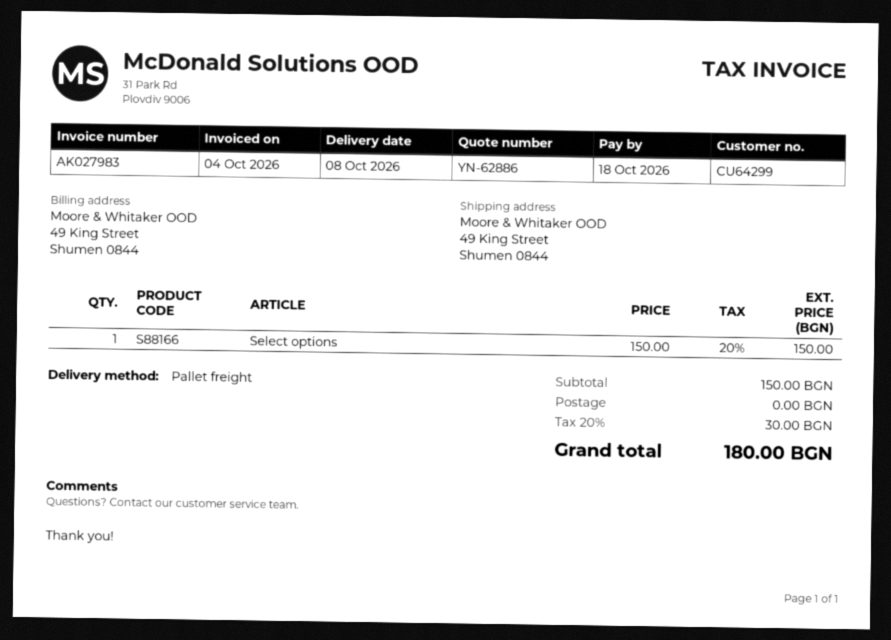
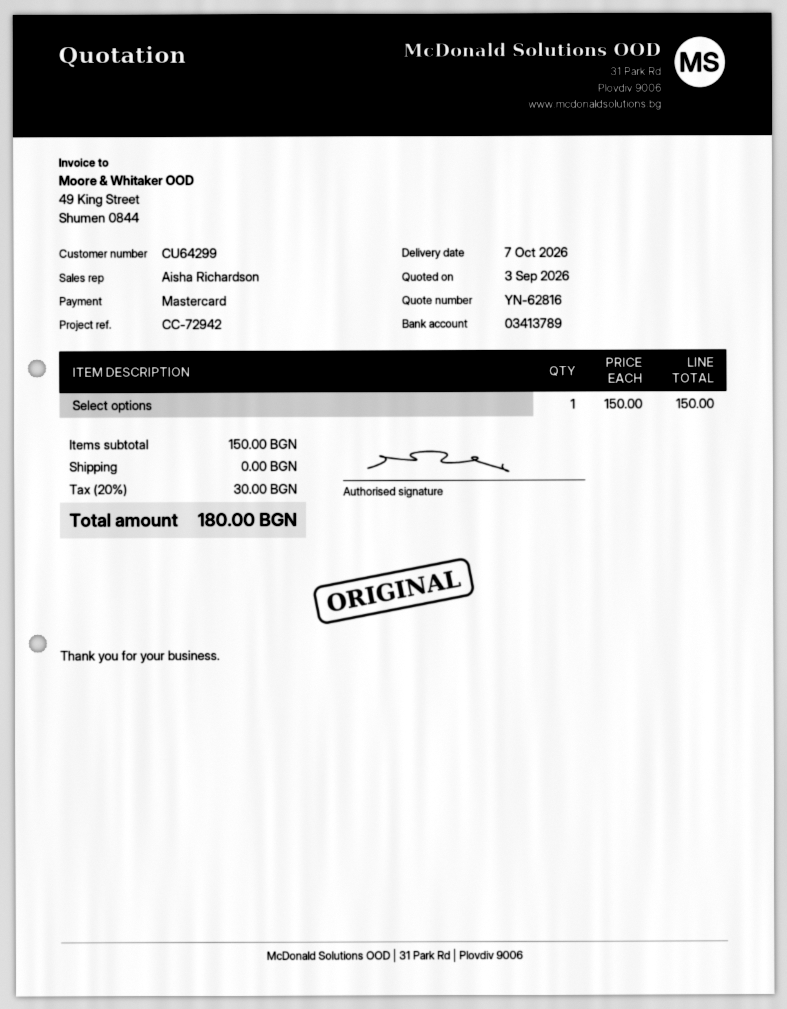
quote number: YN-62886 -> YN-62816
delivery date: 2026-10-08 -> 2026-10-07

